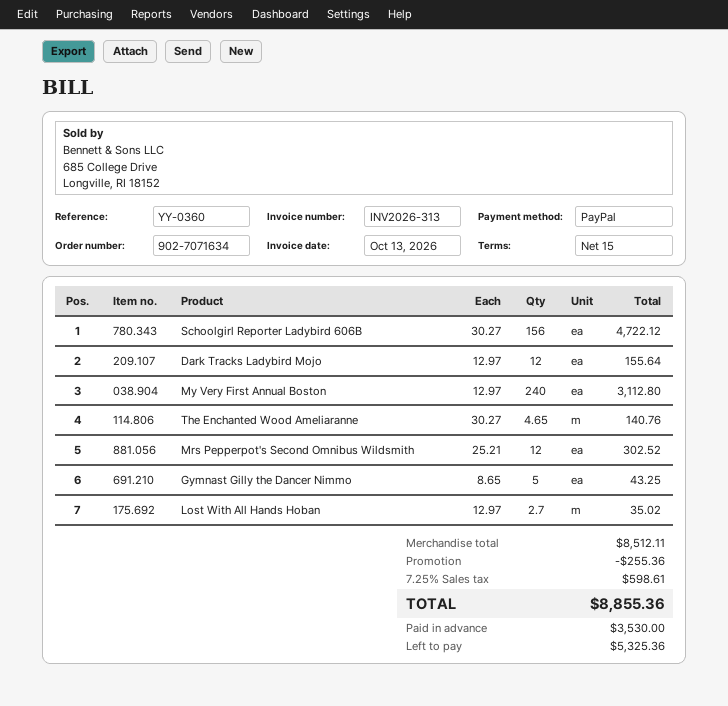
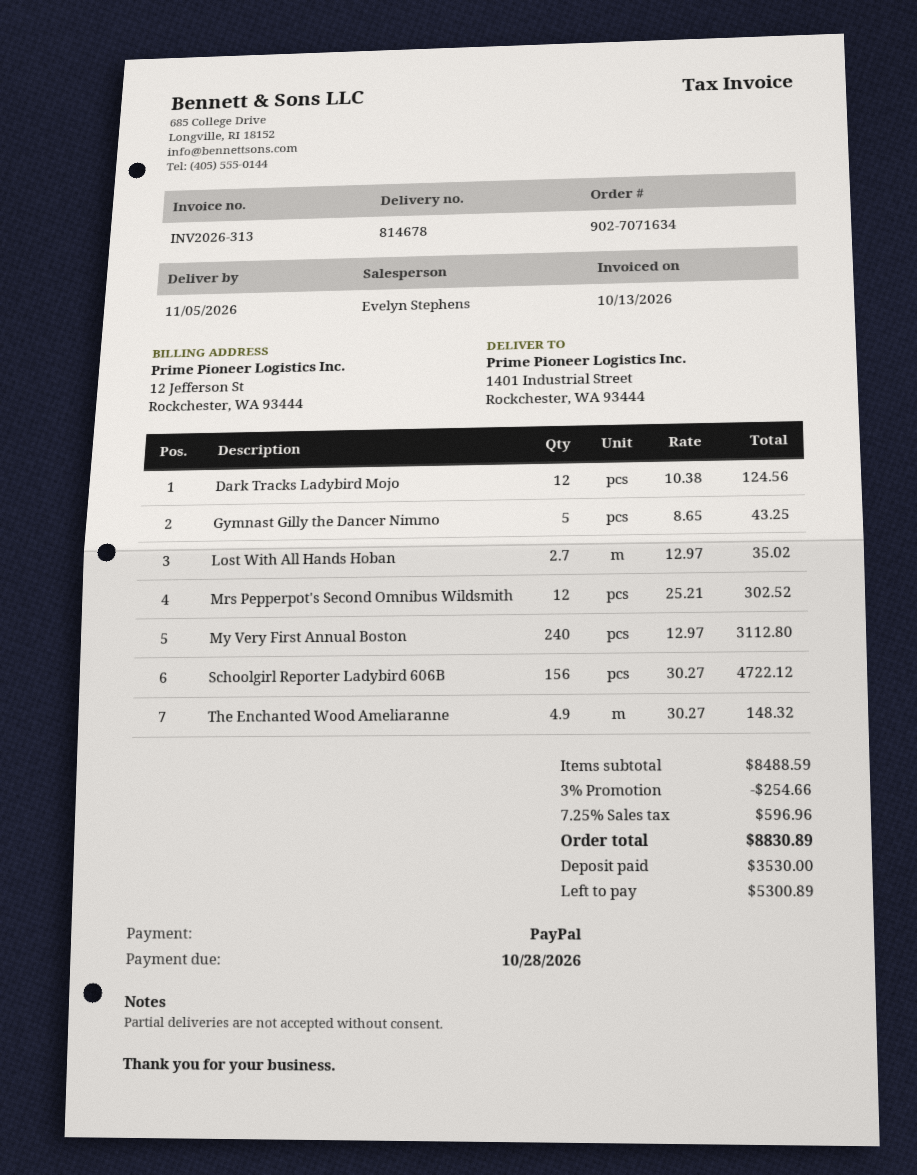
Dark Tracks Ladybird Mojo: 12 x 12.97 = 155.64 -> 12 x 10.38 = 124.56
The Enchanted Wood Ameliaranne: 4.65 x 30.27 = 140.76 -> 4.9 x 30.27 = 148.32
subtotal: 8512.11 -> 8488.59
discount: 255.36 -> 254.66
tax: 7.25% = 598.61 -> 7.25% = 596.96
total: 8855.36 -> 8830.89
balance: 5325.36 -> 5300.89

